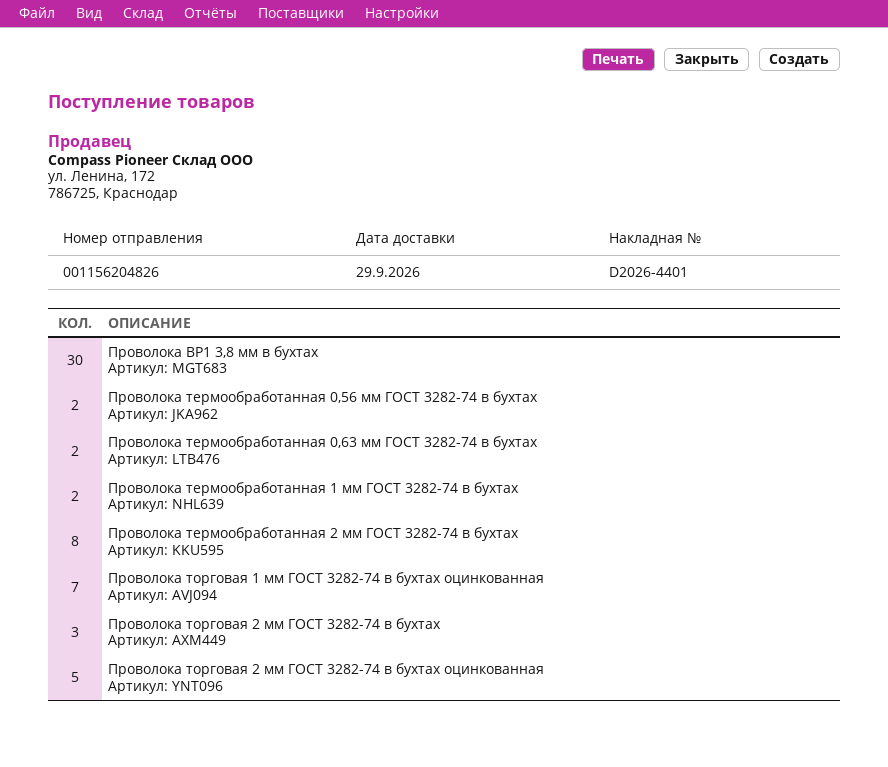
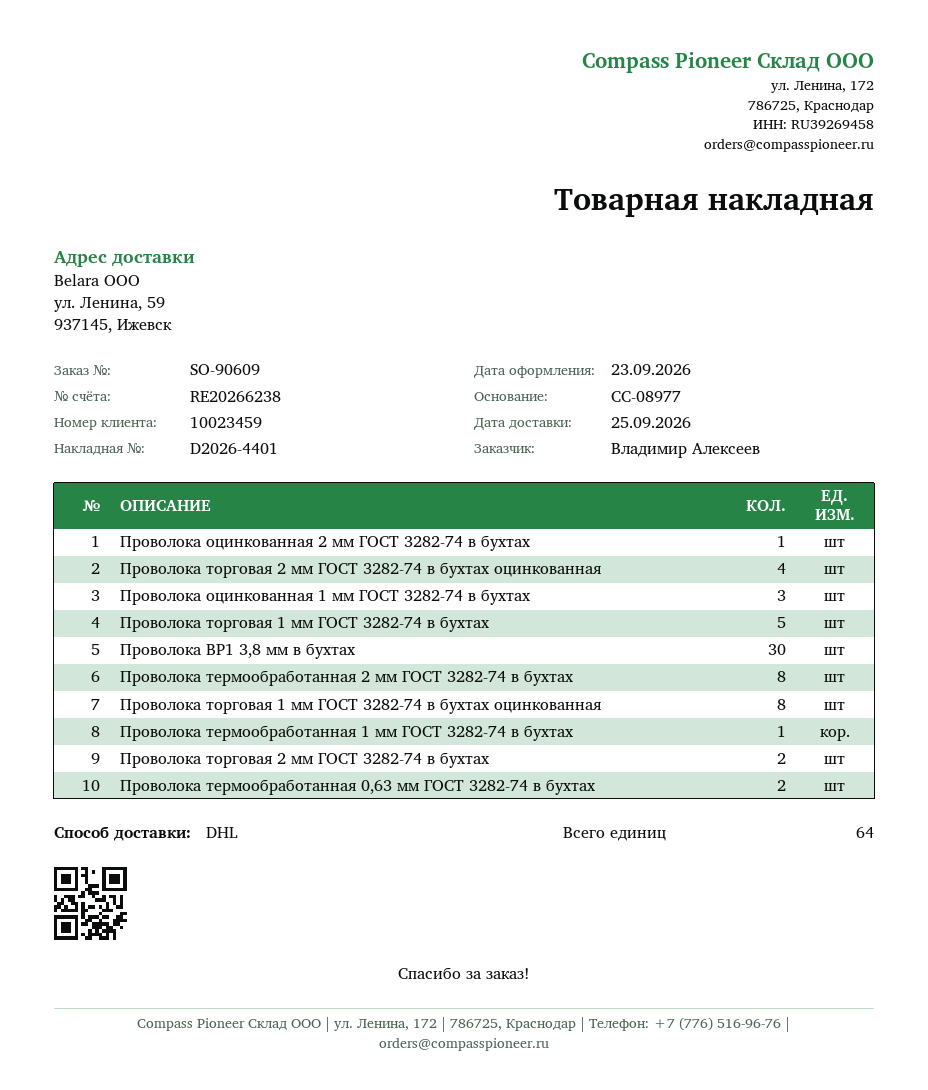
delivery date: 2026-09-29 -> 2026-09-25
Проволока термообработанная 0,56 мм ГОСТ 3282-74 в бухтах: 2 -> none
Проволока термообработанная 1 мм ГОСТ 3282-74 в бухтах: 2 -> 1
Проволока торговая 1 мм ГОСТ 3282-74 в бухтах оцинкованная: 7 -> 8
Проволока торговая 2 мм ГОСТ 3282-74 в бухтах: 3 -> 2
Проволока торговая 2 мм ГОСТ 3282-74 в бухтах оцинкованная: 5 -> 4
Проволока оцинкованная 2 мм ГОСТ 3282-74 в бухтах: none -> 1
Проволока оцинкованная 1 мм ГОСТ 3282-74 в бухтах: none -> 3
Проволока торговая 1 мм ГОСТ 3282-74 в бухтах: none -> 5

